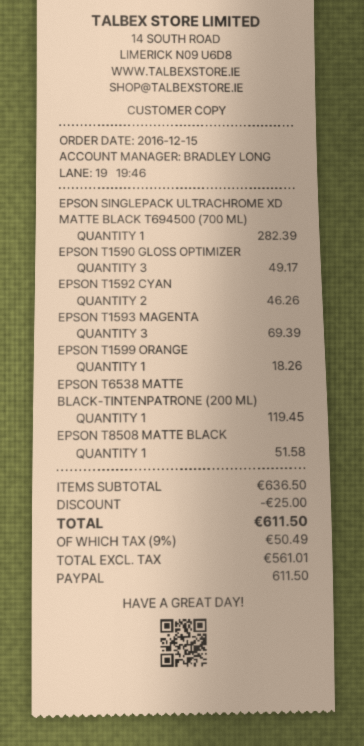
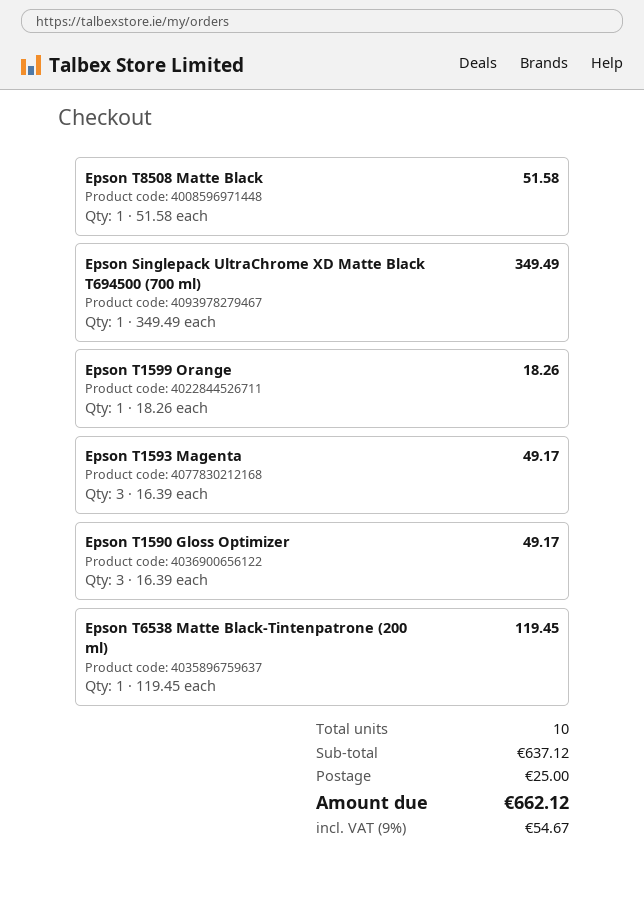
EPSON SINGLEPACK ULTRACHROME XD MATTE BLACK T694500 (700 ML): 1 for 282.39 -> 1 for 349.49
EPSON T1592 CYAN: 2 for 46.26 -> none
EPSON T1593 MAGENTA: 3 for 69.39 -> 3 for 49.17
subtotal: 636.50 -> 637.12
discount: 25.00 -> none
shipping: none -> 25.00
tax: 9% = 50.49 -> 9% = 54.67
total: 611.50 -> 662.12

